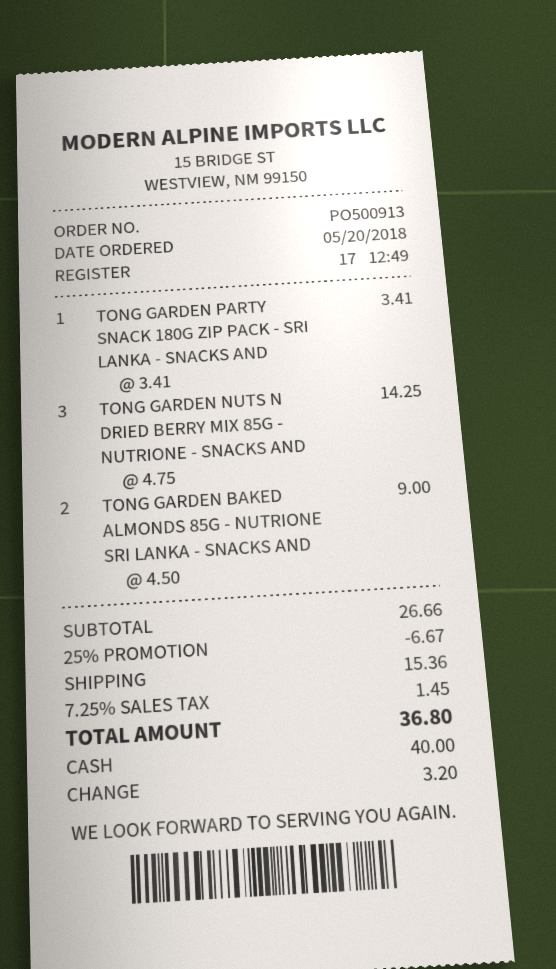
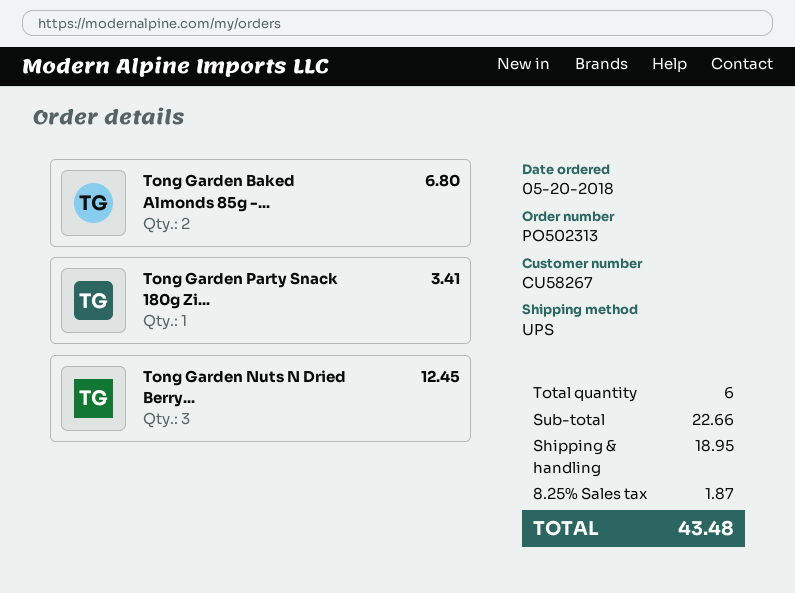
order number: PO500913 -> PO502313
TONG GARDEN NUTS N DRIED BERRY MIX 85G - NUTRIONE - SNACKS AND: 3 for 14.25 -> 3 for 12.45
TONG GARDEN BAKED ALMONDS 85G - NUTRIONE SRI LANKA - SNACKS AND: 2 for 9.00 -> 2 for 6.80
subtotal: 26.66 -> 22.66
discount: 25% = 6.67 -> none
shipping: 15.36 -> 18.95
tax: 7.25% = 1.45 -> 8.25% = 1.87
total: 36.80 -> 43.48

